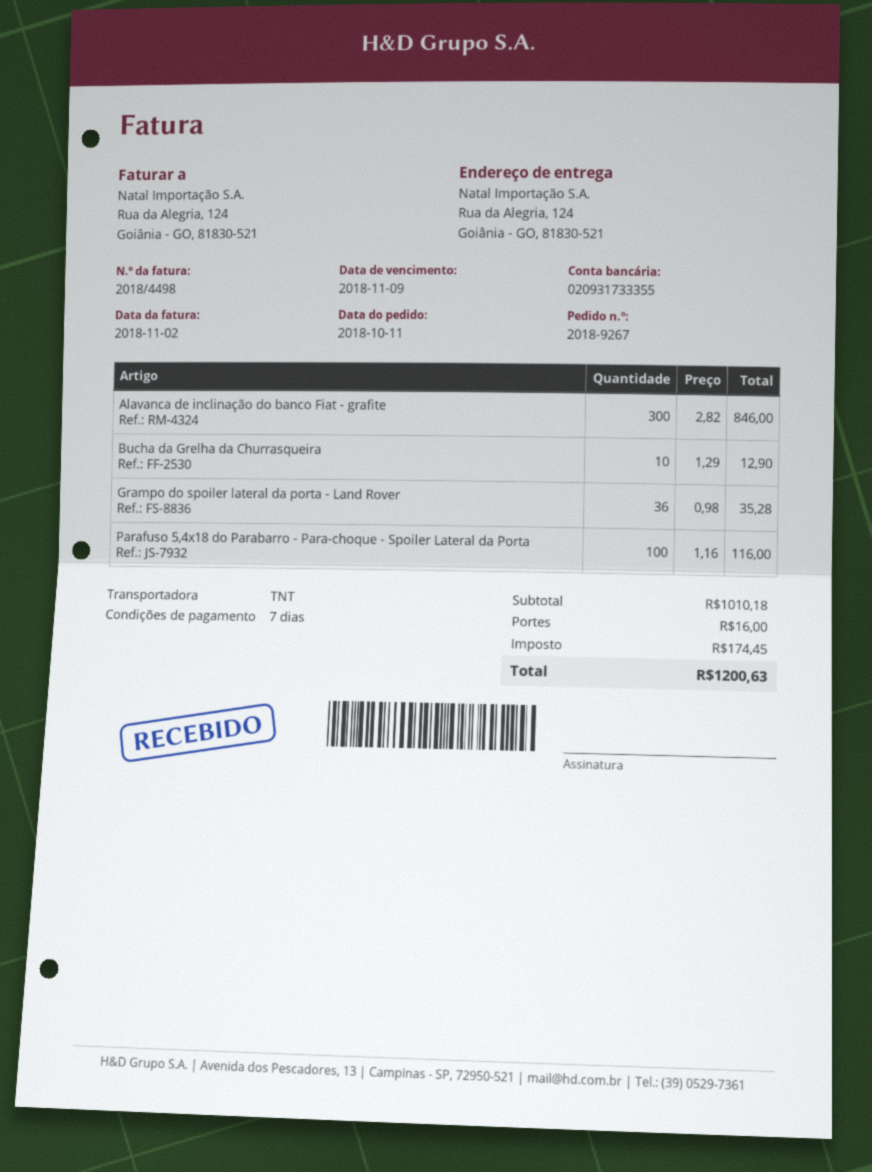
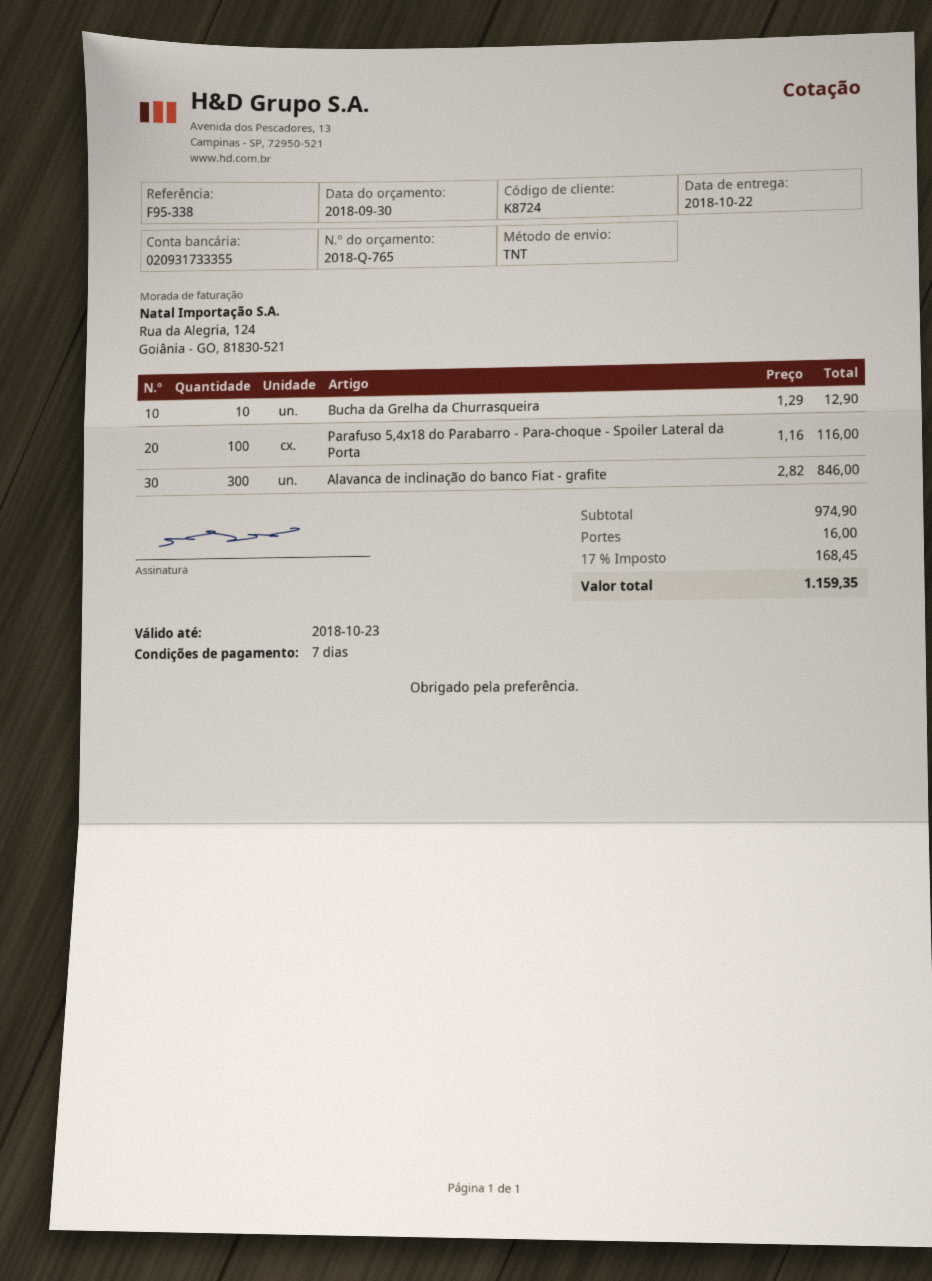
Grampo do spoiler lateral da porta - Land Rover: 36 x 0.98 = 35.28 -> none
subtotal: 1010.18 -> 974.90
tax: 174.45 -> 168.45
total: 1200.63 -> 1159.35

